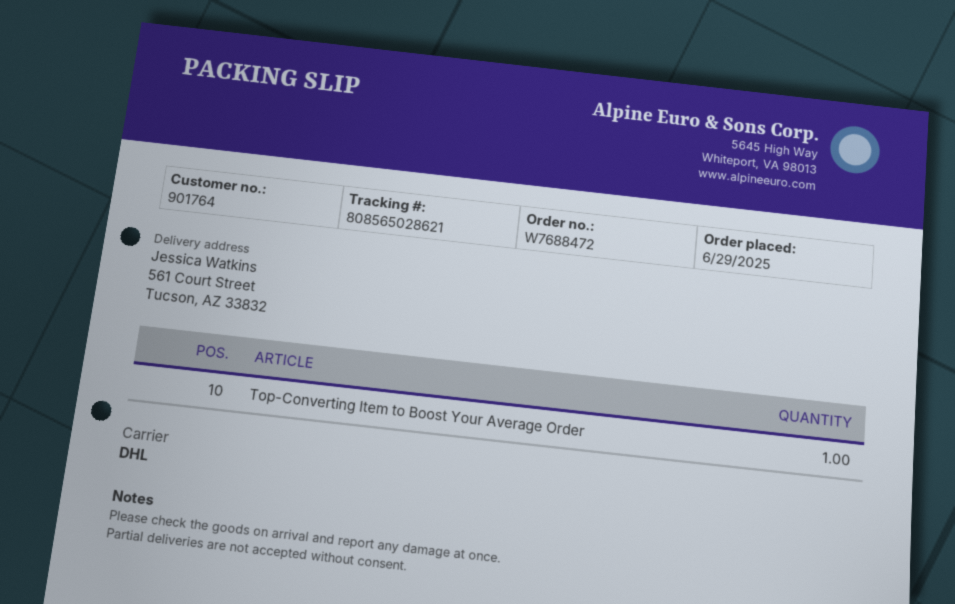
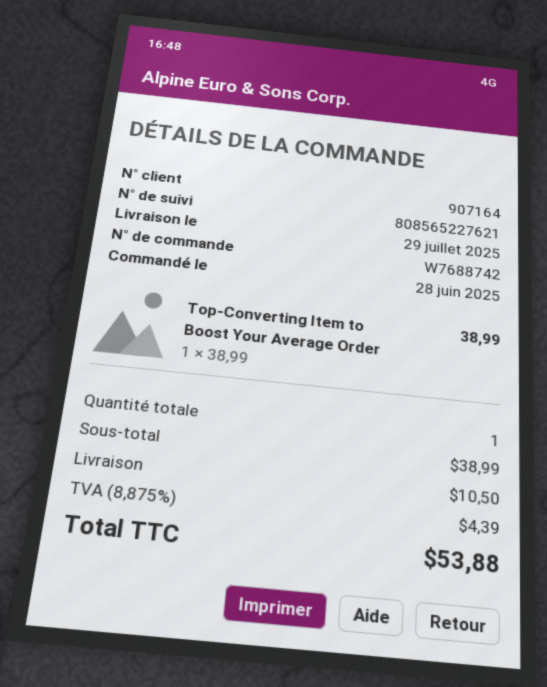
order number: W7688472 -> W7688742
order date: 2025-06-29 -> 2025-06-28
customer number: 901764 -> 907164
tracking number: 808565028621 -> 808565227621

